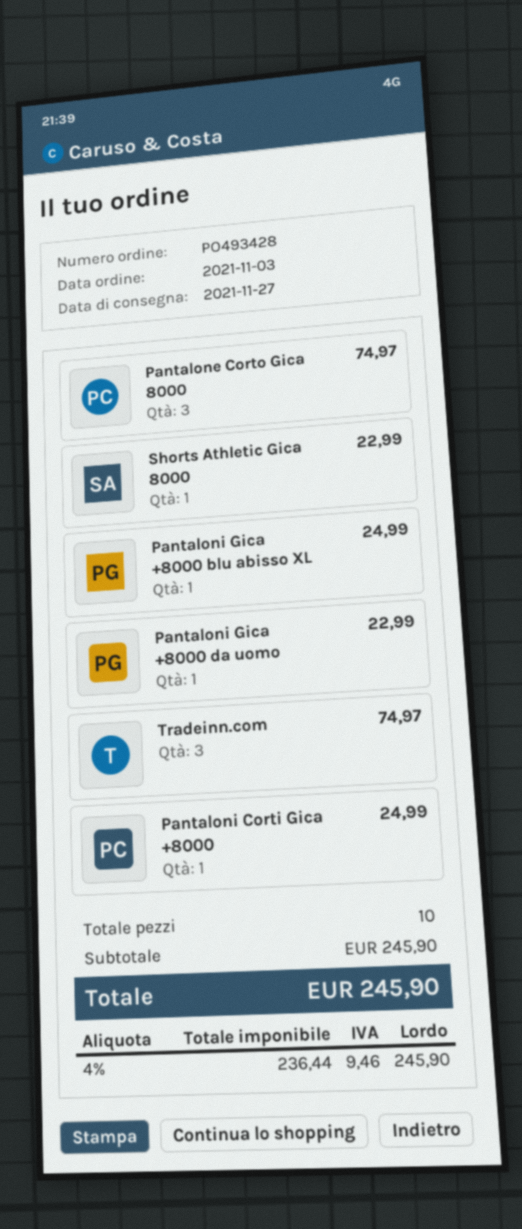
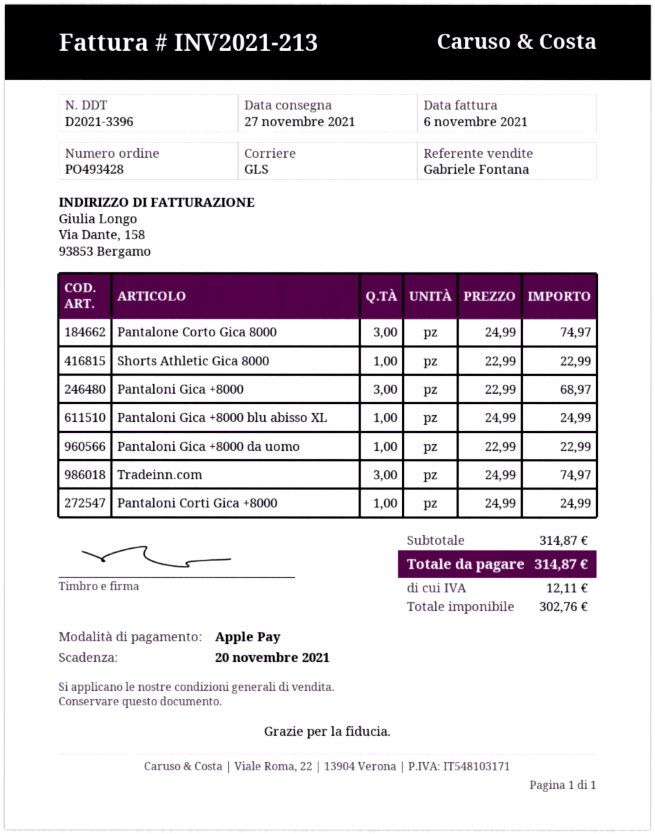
Pantaloni Gica +8000: none -> 3 for 68.97
subtotal: 245.90 -> 314.87
net: 236.44 -> 302.76
tax: 9.46 -> 12.11
total: 245.90 -> 314.87

